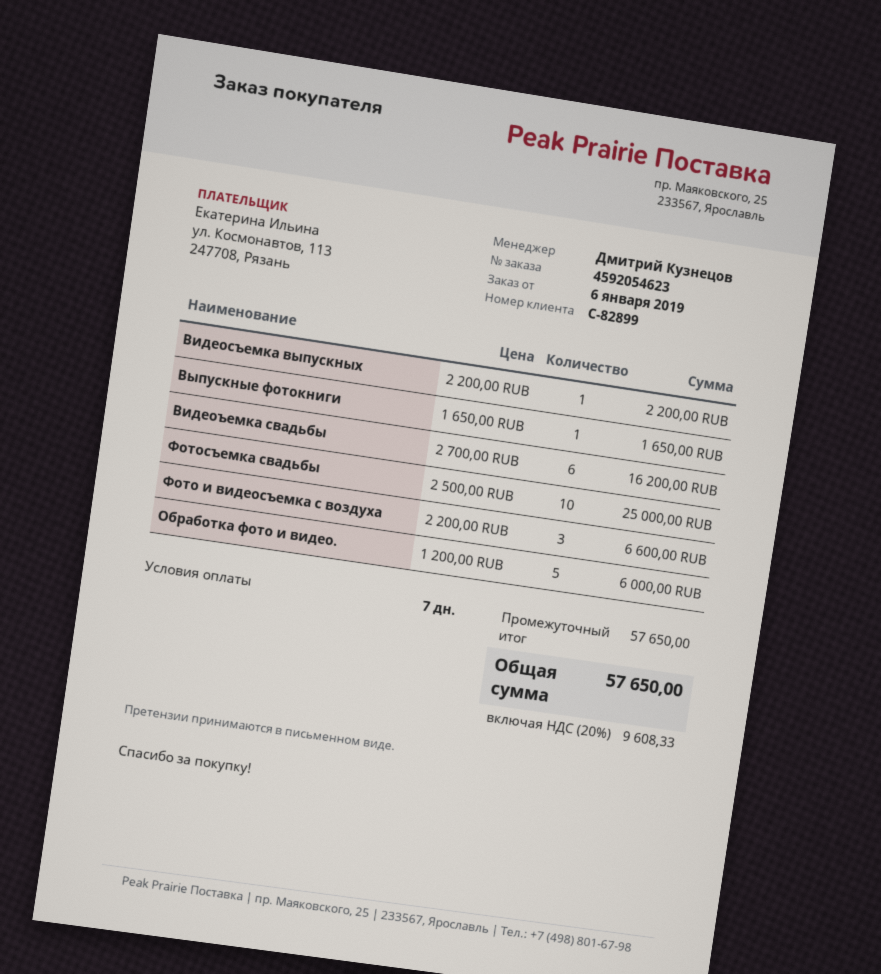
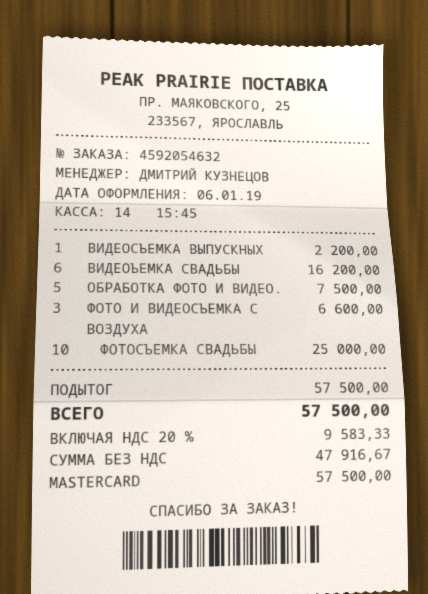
order number: 4592054623 -> 4592054632
Выпускные фотокниги: 1 for 1650.00 -> none
Обработка фото и видео.: 5 for 6000.00 -> 5 for 7500.00
subtotal: 57650.00 -> 57500.00
tax: 20% = 9608.33 -> 20% = 9583.33
total: 57650.00 -> 57500.00

